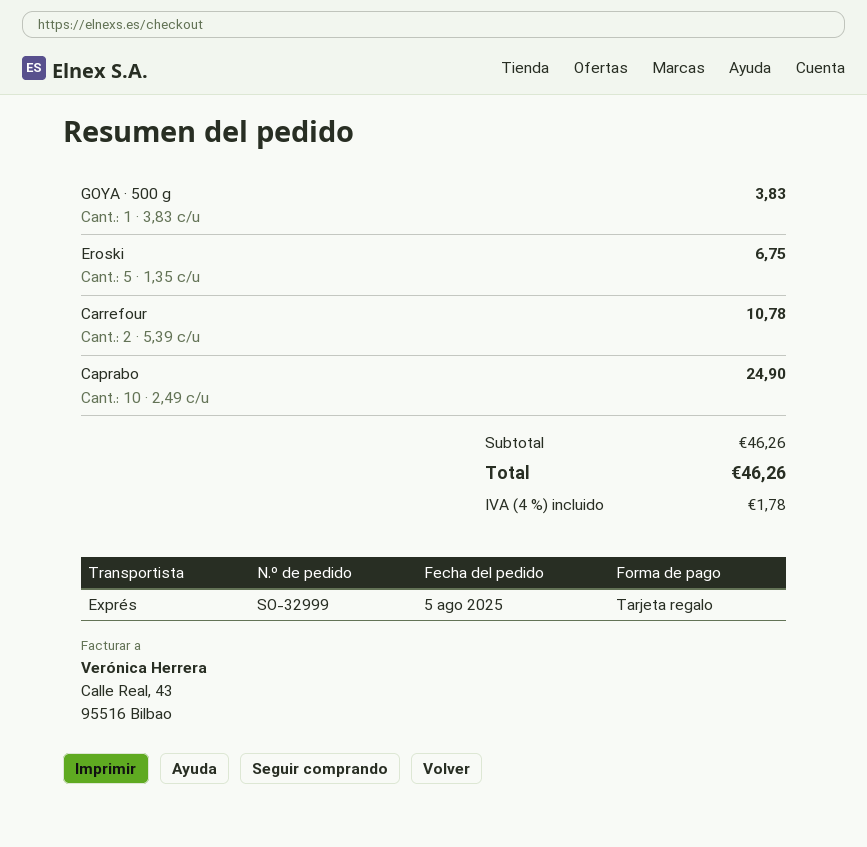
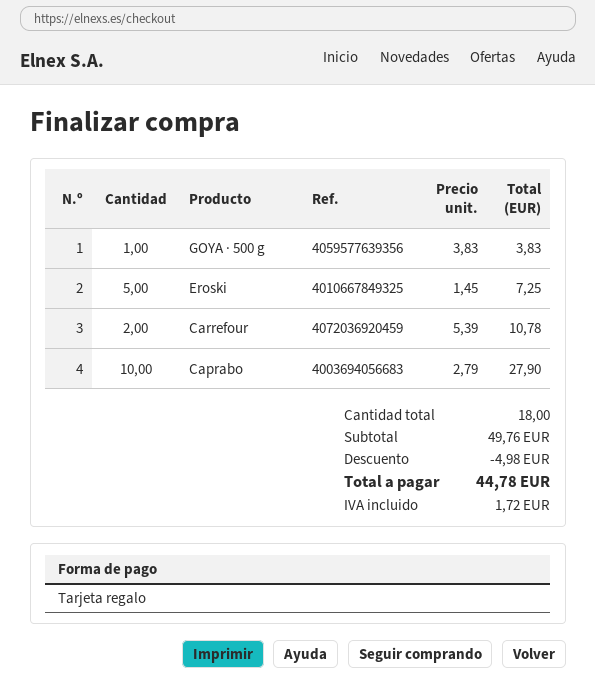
Eroski: 5 x 1.35 = 6.75 -> 5 x 1.45 = 7.25
Caprabo: 10 x 2.49 = 24.90 -> 10 x 2.79 = 27.90
subtotal: 46.26 -> 49.76
discount: none -> 4.98
tax: 1.78 -> 1.72
total: 46.26 -> 44.78

